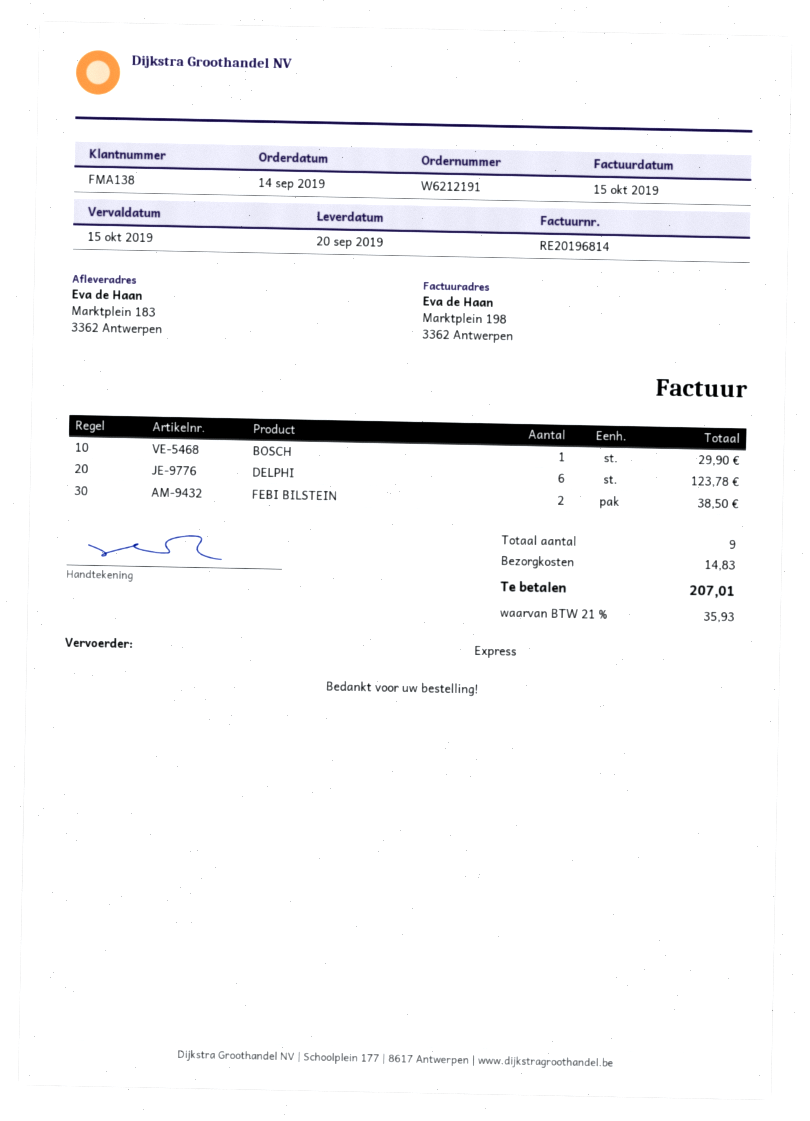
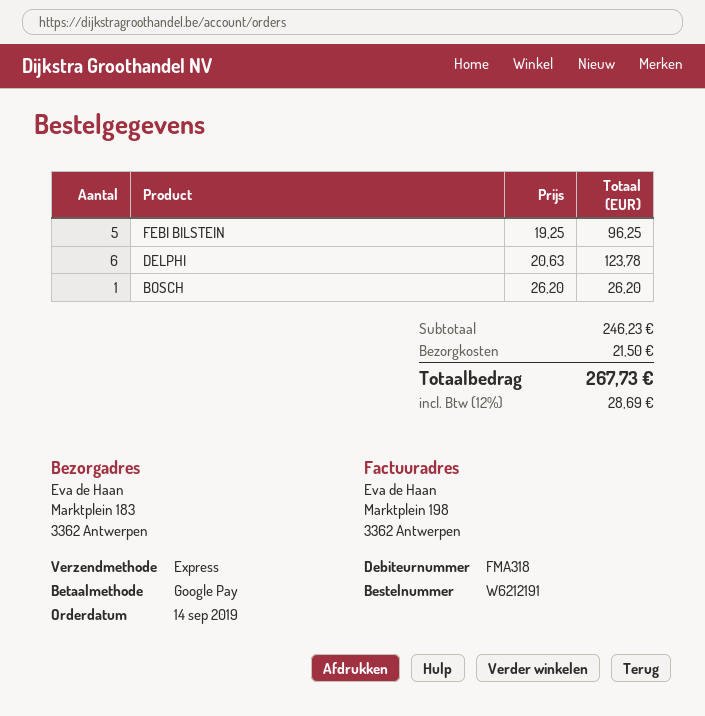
customer number: FMA138 -> FMA318
BOSCH: 1 for 29.90 -> 1 for 26.20
FEBI BILSTEIN: 2 for 38.50 -> 5 for 96.25
shipping: 14.83 -> 21.50
tax: 21% = 35.93 -> 12% = 28.69
total: 207.01 -> 267.73

